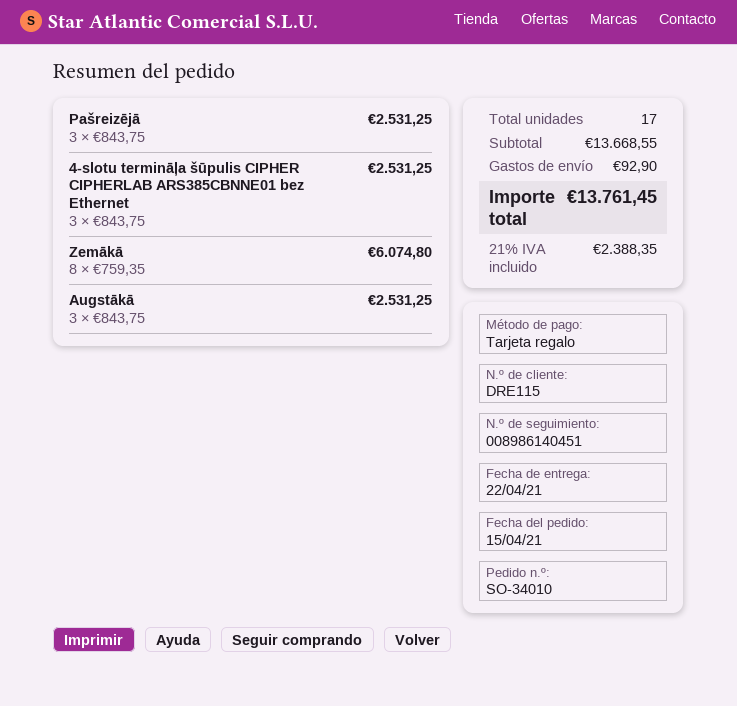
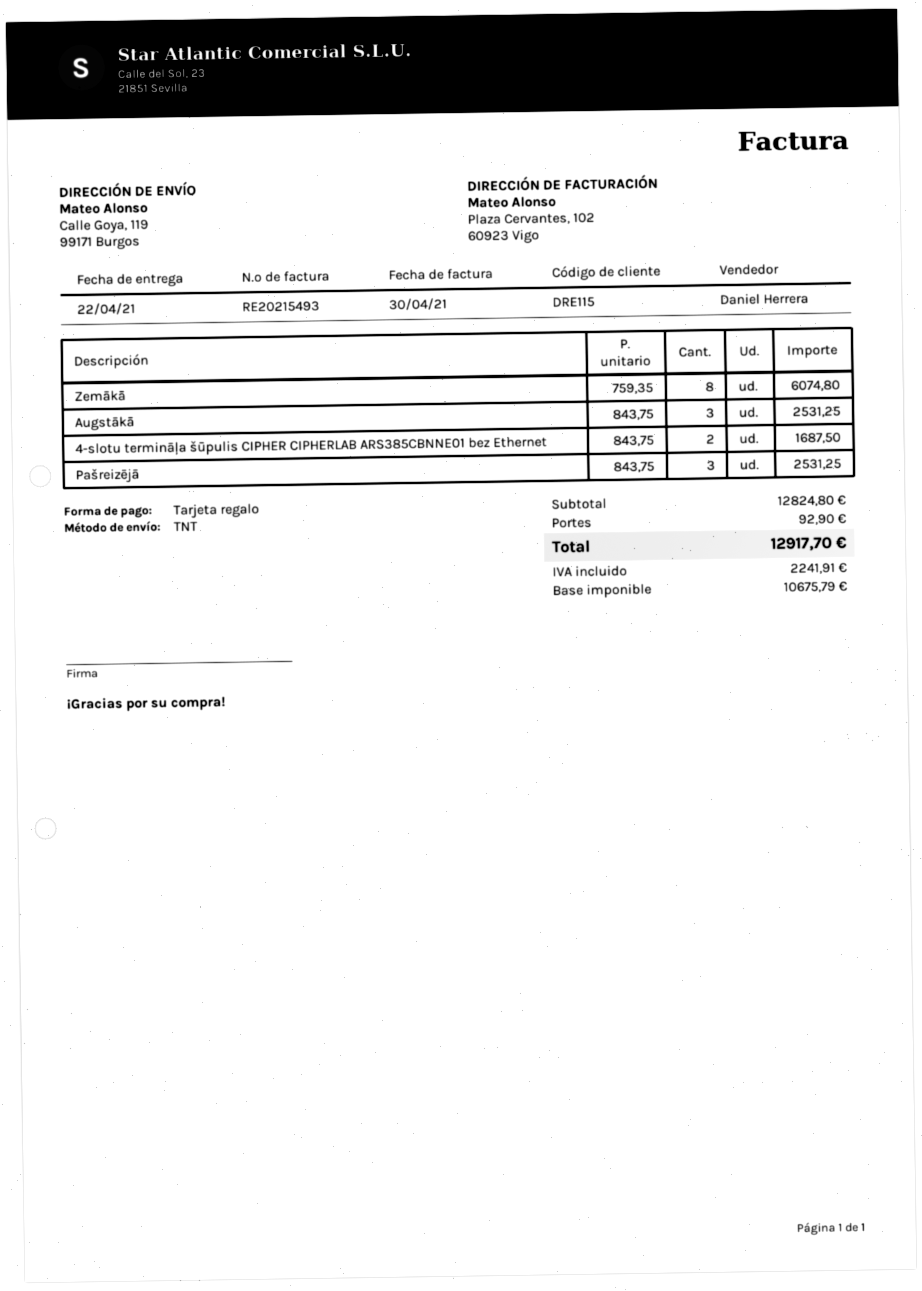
4-slotu termināļa šūpulis CIPHER CIPHERLAB ARS385CBNNE01 bez Ethernet: 3 x 843.75 = 2531.25 -> 2 x 843.75 = 1687.50
subtotal: 13668.55 -> 12824.80
tax: 2388.35 -> 2241.91
total: 13761.45 -> 12917.70

